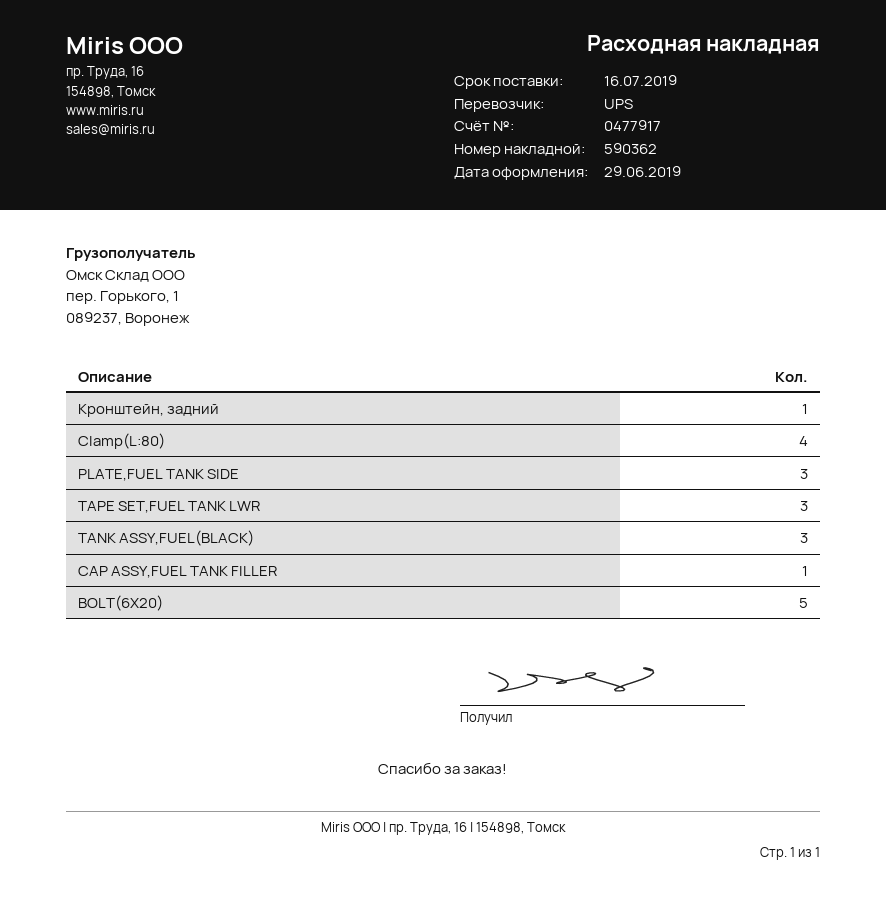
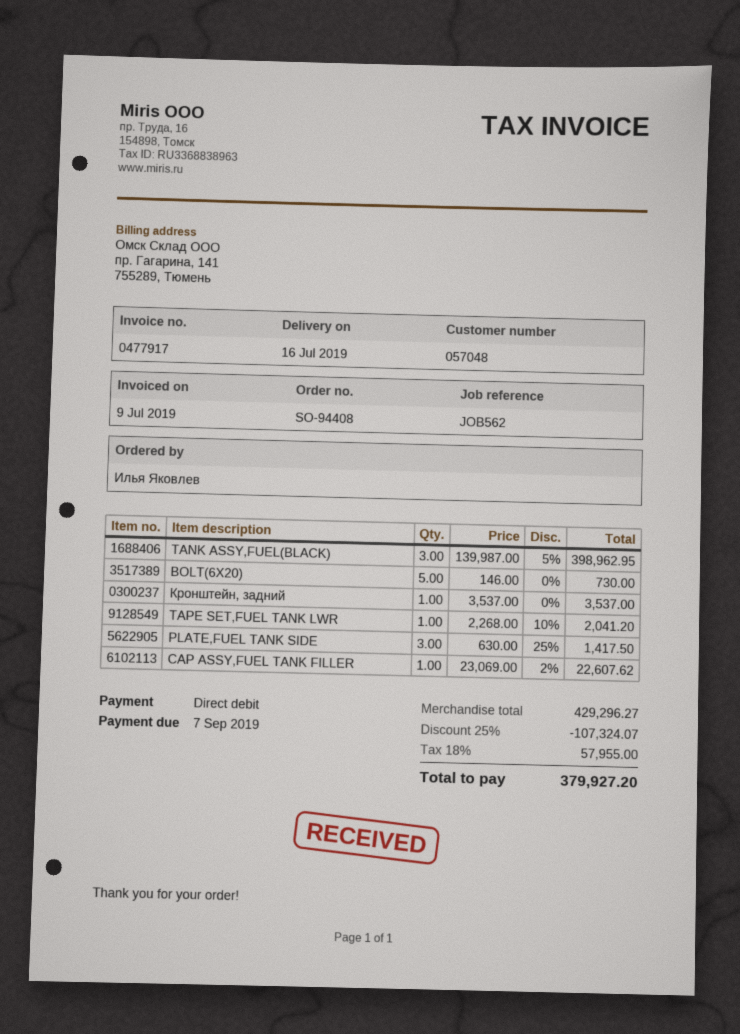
Clamp(L:80): 4 -> none
TAPE SET,FUEL TANK LWR: 3 -> 1

